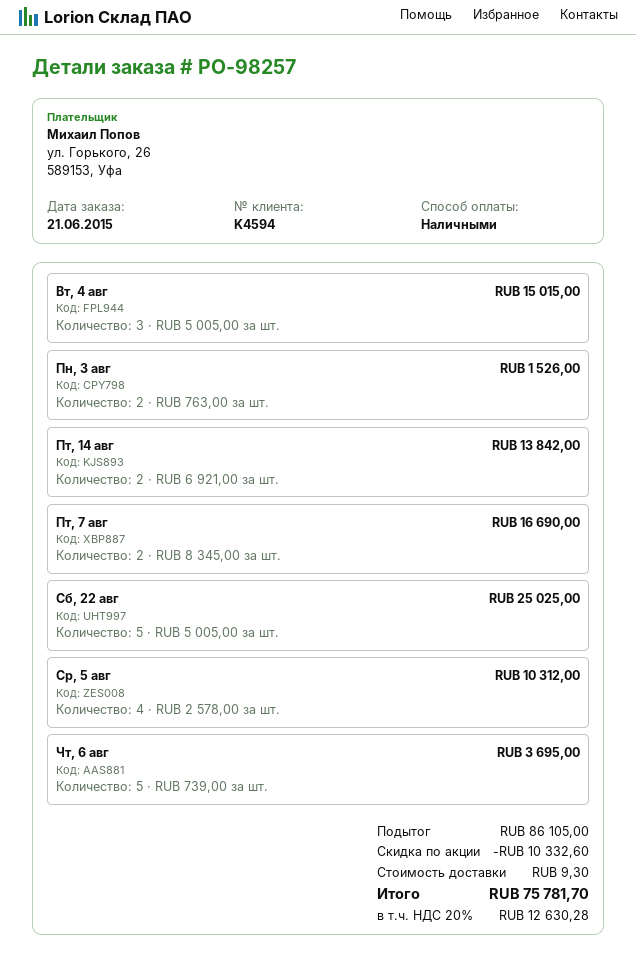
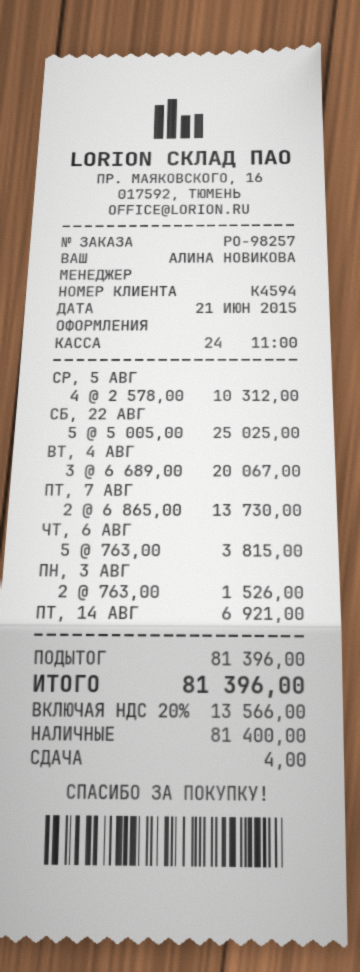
Вт, 4 авг: 3 x 5005.00 = 15015.00 -> 3 x 6689.00 = 20067.00
Пт, 14 авг: 2 x 6921.00 = 13842.00 -> 1 x 6921.00 = 6921.00
Пт, 7 авг: 2 x 8345.00 = 16690.00 -> 2 x 6865.00 = 13730.00
Чт, 6 авг: 5 x 739.00 = 3695.00 -> 5 x 763.00 = 3815.00
subtotal: 86105.00 -> 81396.00
discount: 10332.60 -> none
shipping: 9.30 -> none
tax: 20% = 12630.28 -> 20% = 13566.00
total: 75781.70 -> 81396.00

